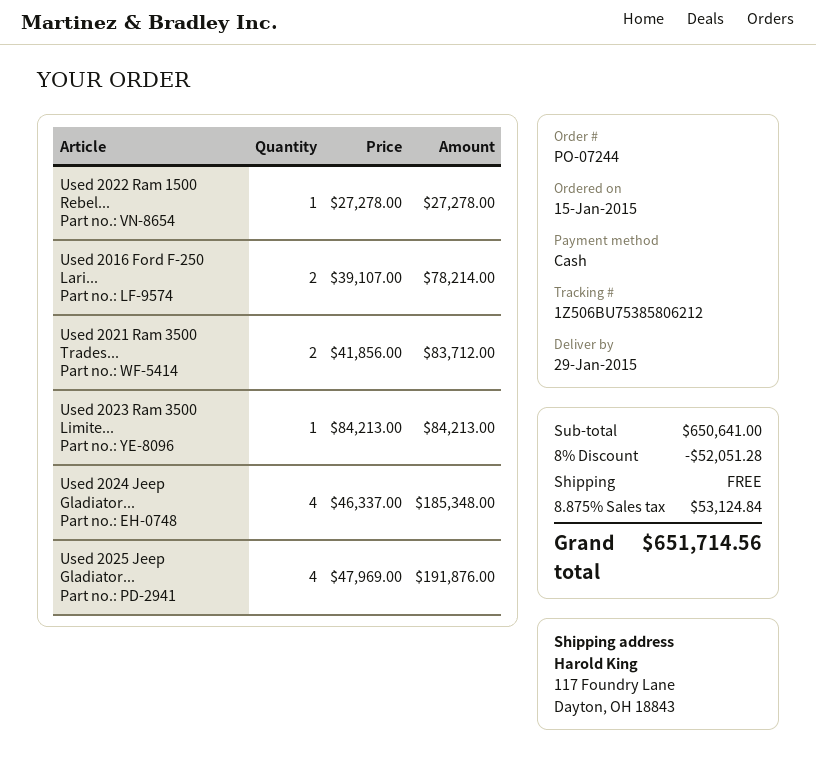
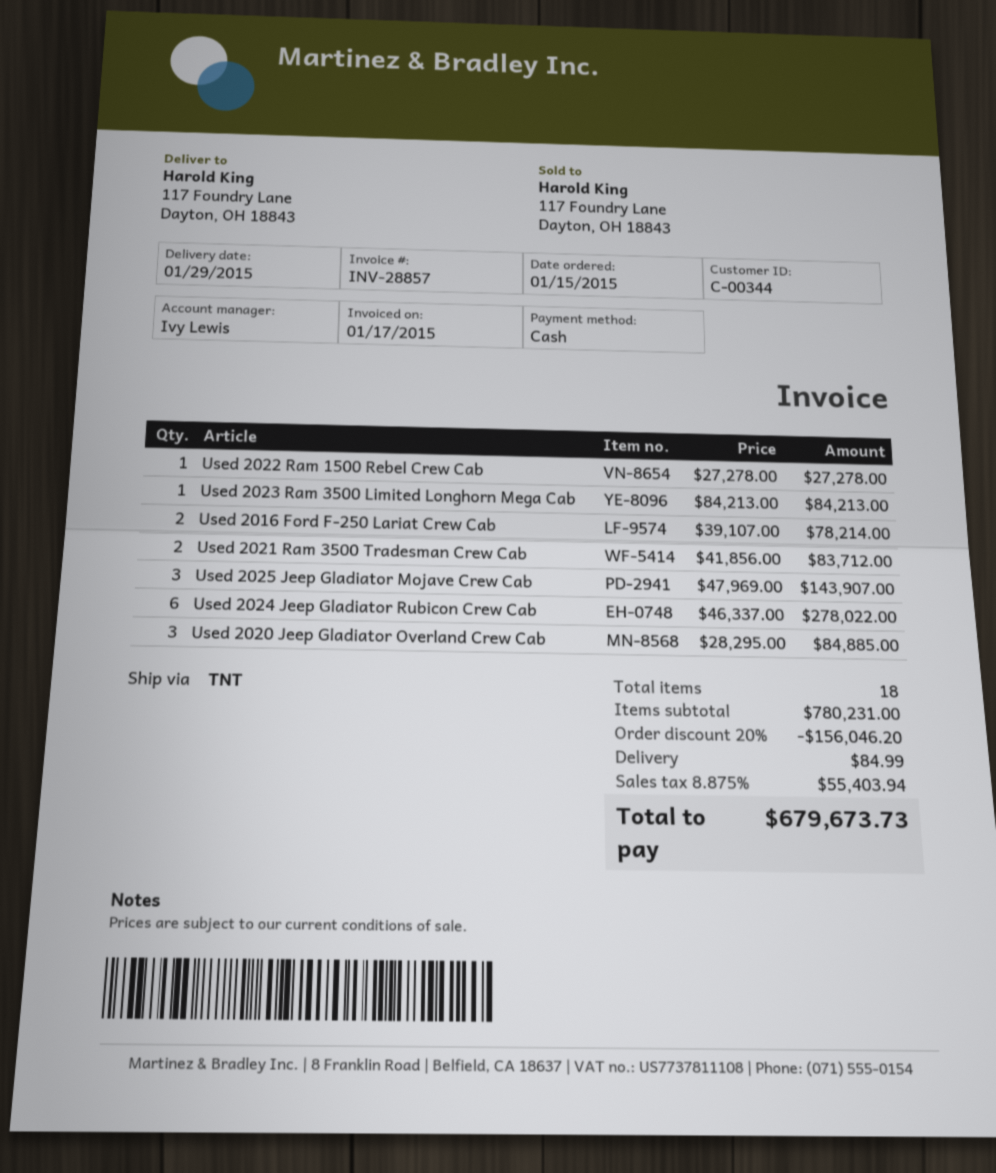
Used 2024 Jeep Gladiator...: 4 x 46337.00 = 185348.00 -> 6 x 46337.00 = 278022.00
Used 2025 Jeep Gladiator...: 4 x 47969.00 = 191876.00 -> 3 x 47969.00 = 143907.00
Used 2020 Jeep Gladiator Overland Crew Cab: none -> 3 x 28295.00 = 84885.00
subtotal: 650641.00 -> 780231.00
discount: 8% = 52051.28 -> 20% = 156046.20
shipping: 0.00 -> 84.99
tax: 8.875% = 53124.84 -> 8.875% = 55403.94
total: 651714.56 -> 679673.73

